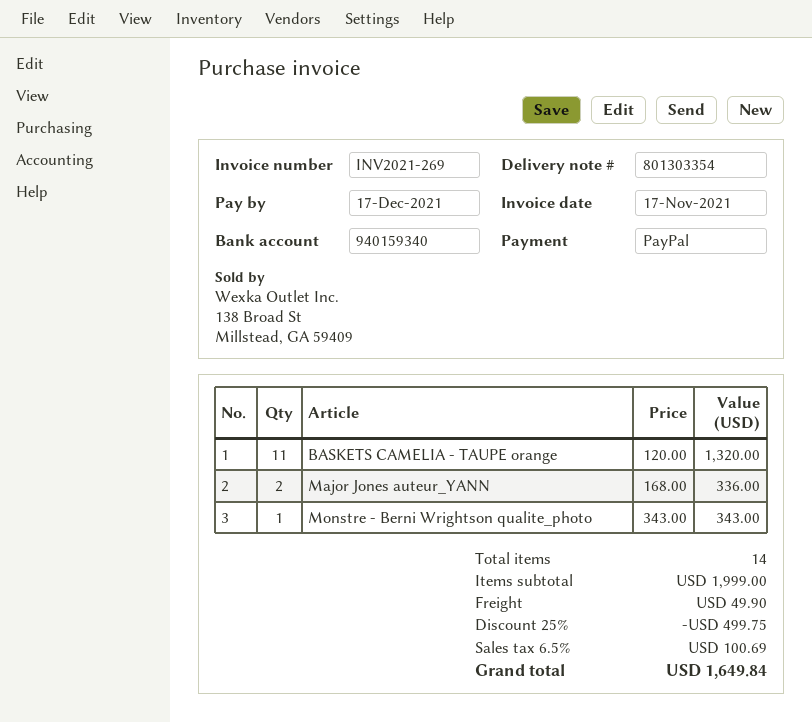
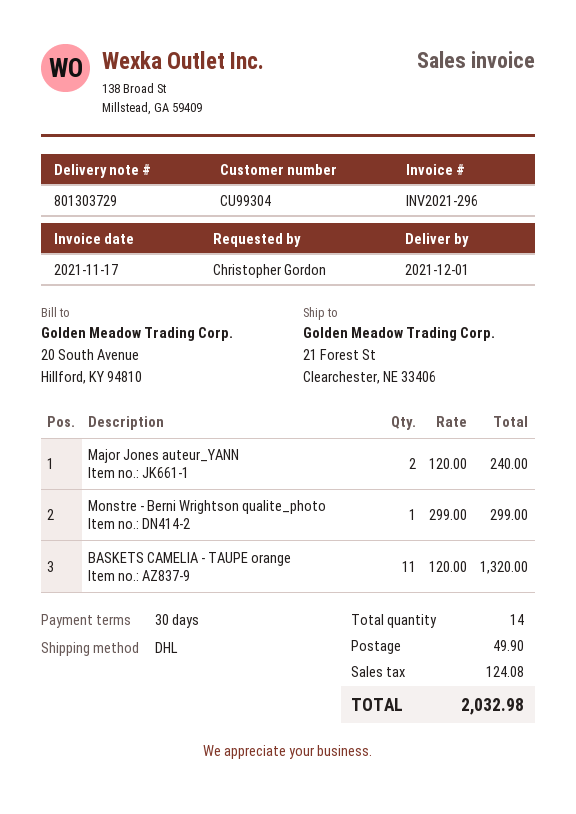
delivery note number: 801303354 -> 801303729
invoice number: INV2021-269 -> INV2021-296
Major Jones auteur_YANN: 2 x 168.00 = 336.00 -> 2 x 120.00 = 240.00
Monstre - Berni Wrightson qualite_photo: 1 x 343.00 = 343.00 -> 1 x 299.00 = 299.00
discount: 25% = 499.75 -> none
tax: 100.69 -> 124.08
total: 1649.84 -> 2032.98

